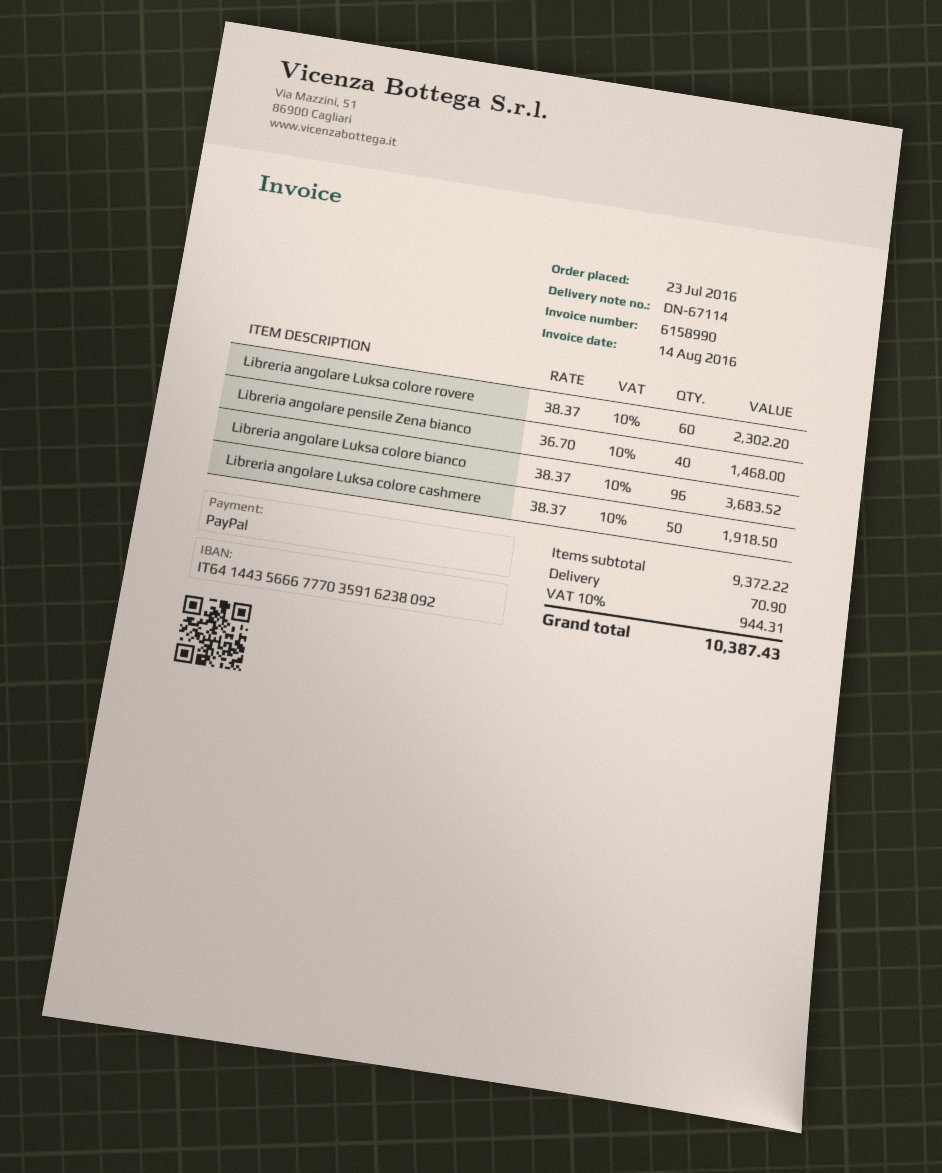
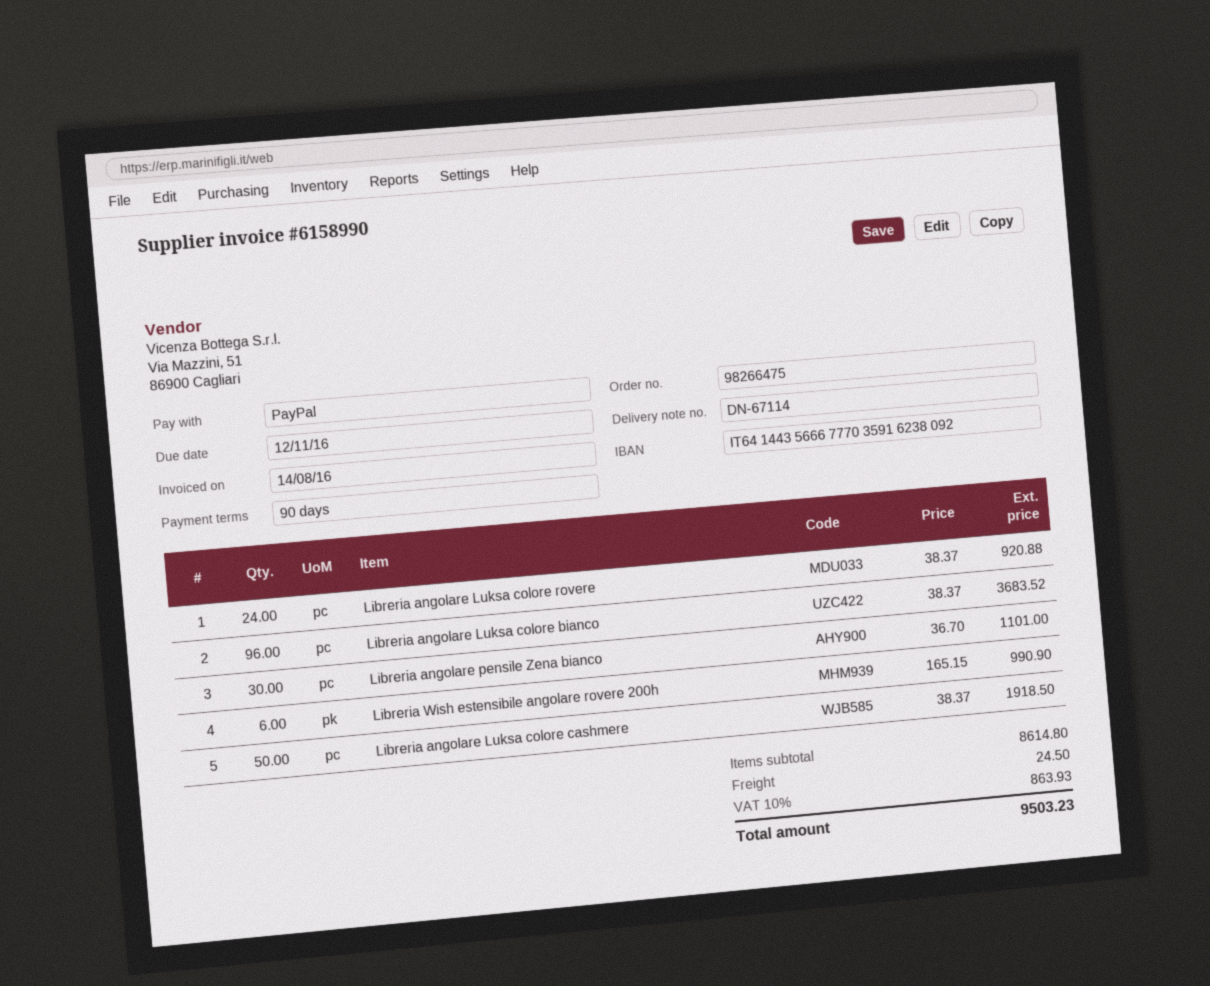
Libreria angolare Luksa colore rovere: 60 x 38.37 = 2302.20 -> 24 x 38.37 = 920.88
Libreria angolare pensile Zena bianco: 40 x 36.70 = 1468.00 -> 30 x 36.70 = 1101.00
Libreria Wish estensibile angolare rovere 200h: none -> 6 x 165.15 = 990.90
subtotal: 9372.22 -> 8614.80
shipping: 70.90 -> 24.50
tax: 10% = 944.31 -> 10% = 863.93
total: 10387.43 -> 9503.23

